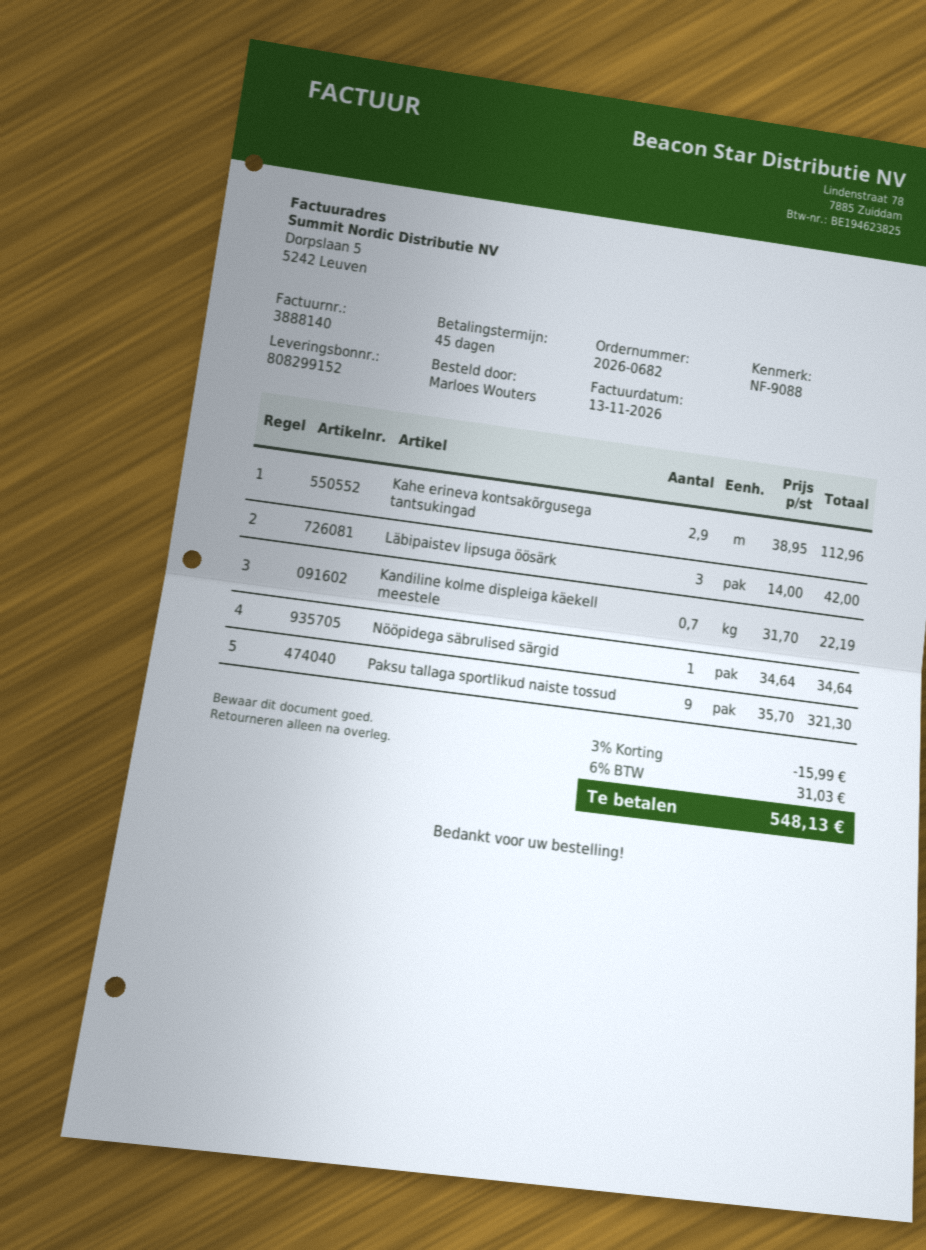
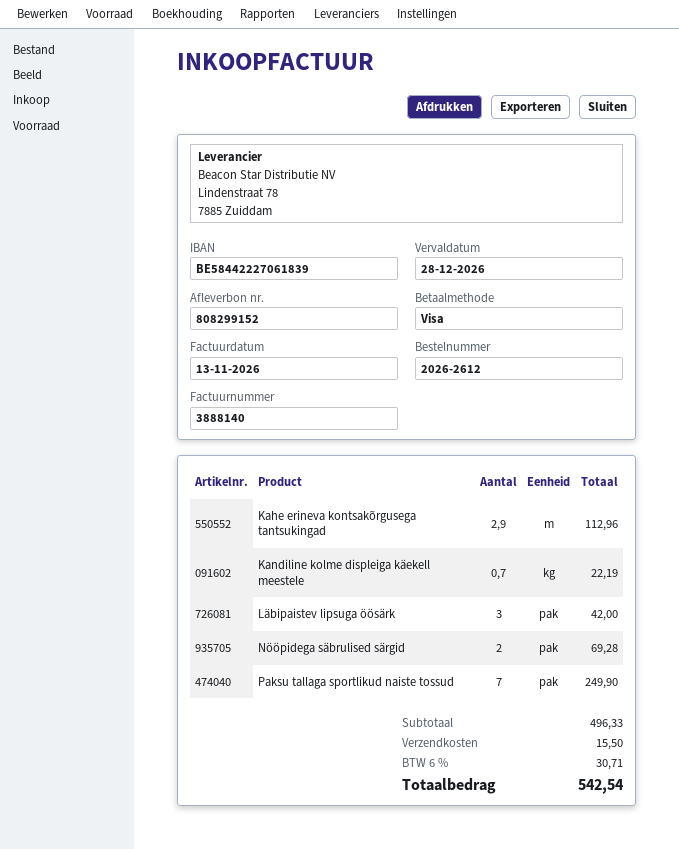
order number: 2026-0682 -> 2026-2612
Nööpidega säbrulised särgid: 1 for 34.64 -> 2 for 69.28
Paksu tallaga sportlikud naiste tossud: 9 for 321.30 -> 7 for 249.90
discount: 3% = 15.99 -> none
shipping: none -> 15.50
tax: 6% = 31.03 -> 6% = 30.71
total: 548.13 -> 542.54

